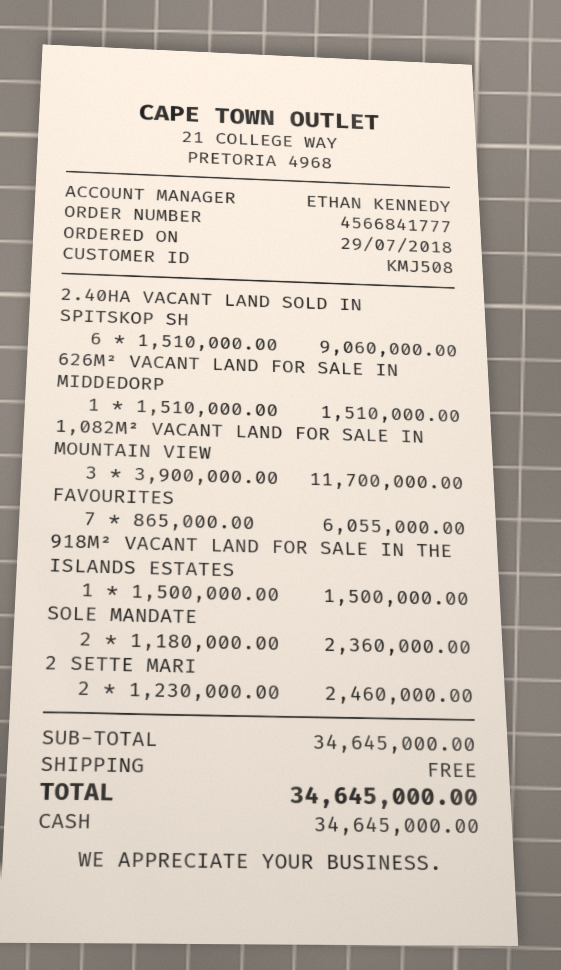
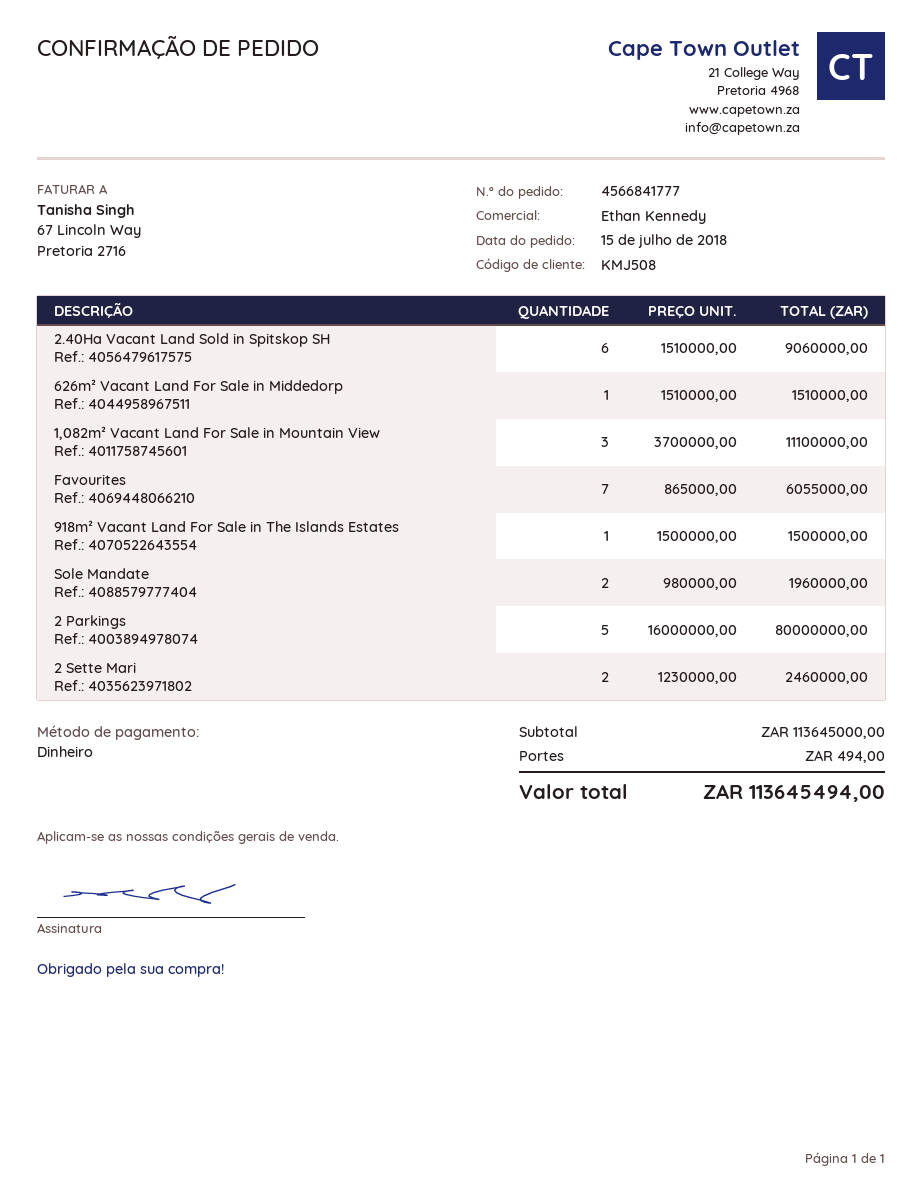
order date: 2018-07-29 -> 2018-07-15
1,082M² VACANT LAND FOR SALE IN MOUNTAIN VIEW: 3 x 3900000.00 = 11700000.00 -> 3 x 3700000.00 = 11100000.00
SOLE MANDATE: 2 x 1180000.00 = 2360000.00 -> 2 x 980000.00 = 1960000.00
2 Parkings: none -> 5 x 16000000.00 = 80000000.00
subtotal: 34645000.00 -> 113645000.00
shipping: 0.00 -> 494.00
total: 34645000.00 -> 113645494.00

